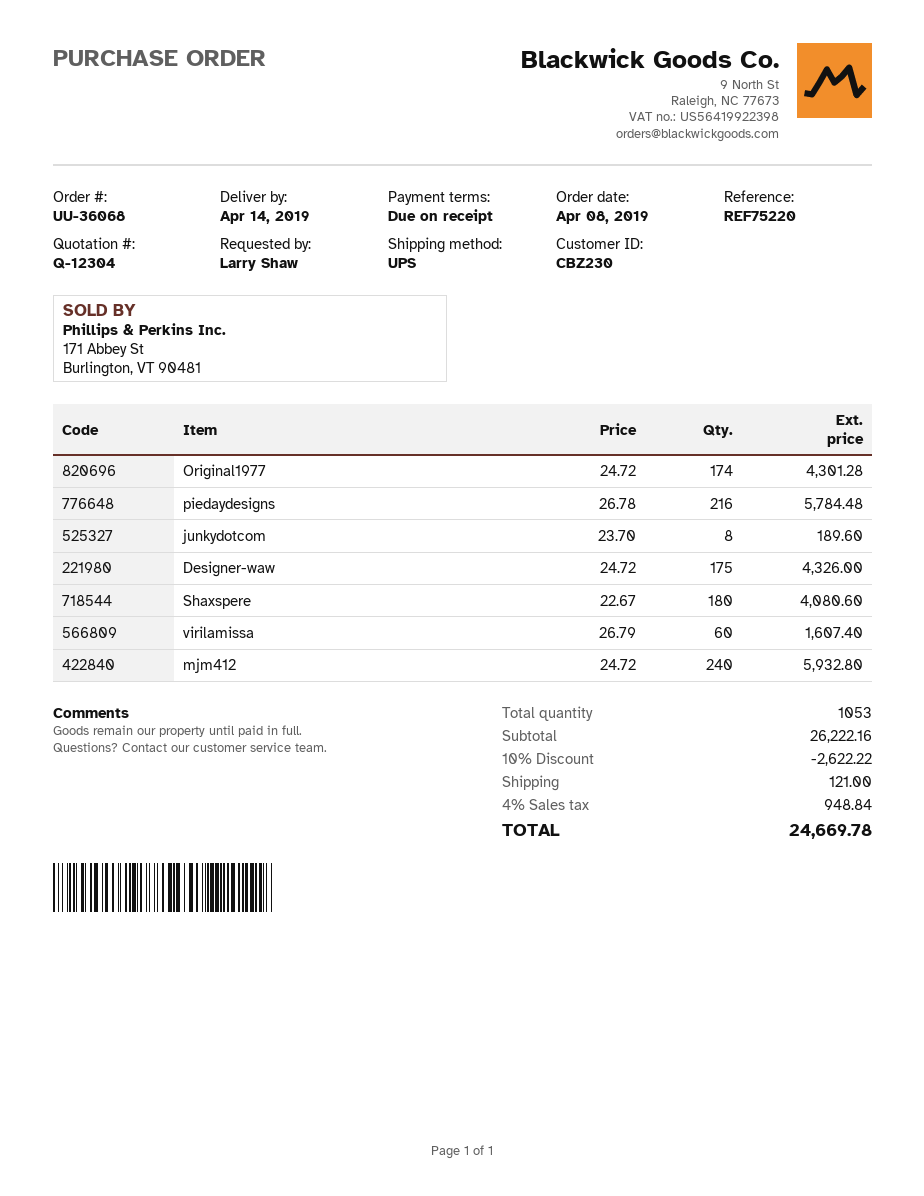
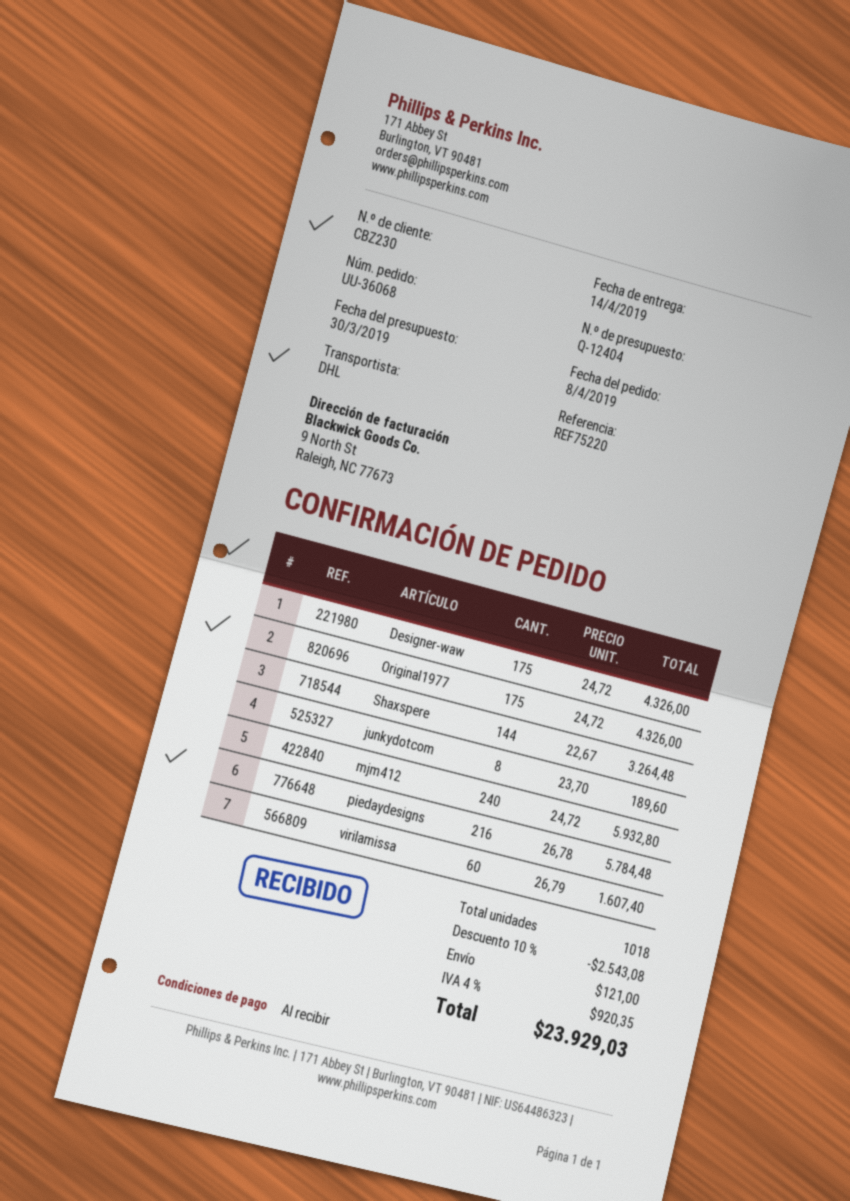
quote number: Q-12304 -> Q-12404
shipping method: UPS -> DHL
Original1977: 174 x 24.72 = 4301.28 -> 175 x 24.72 = 4326.00
Shaxspere: 180 x 22.67 = 4080.60 -> 144 x 22.67 = 3264.48
total quantity: 1053 -> 1018
discount: 10% = 2622.22 -> 10% = 2543.08
tax: 4% = 948.84 -> 4% = 920.35
total: 24669.78 -> 23929.03

